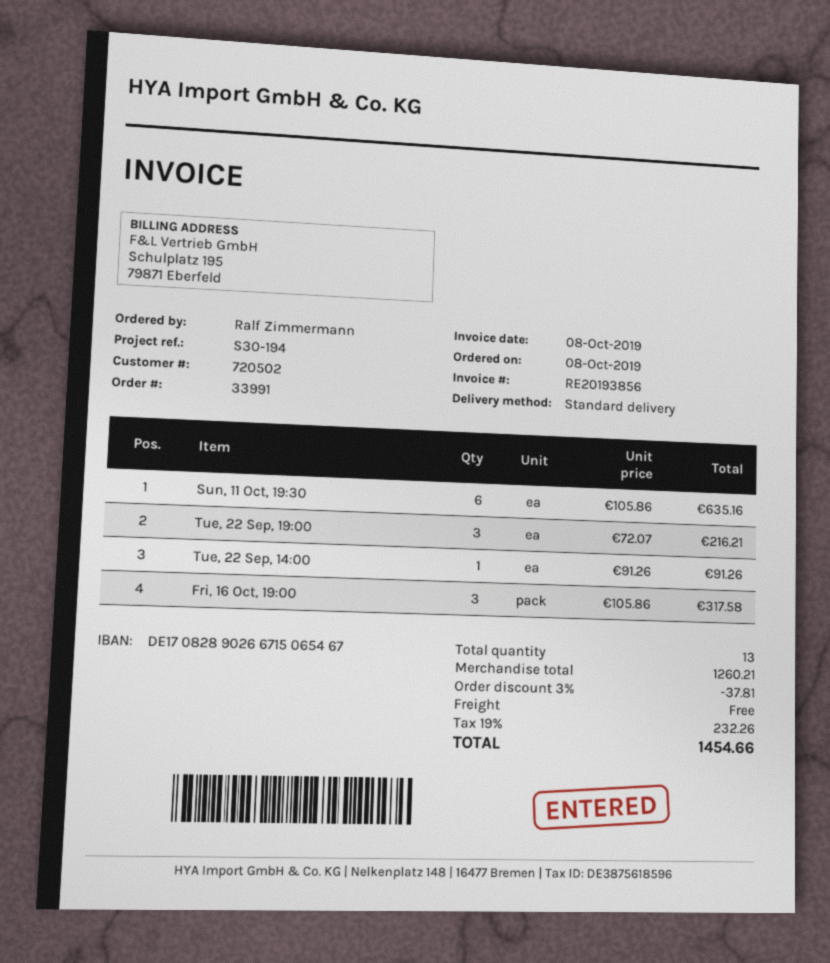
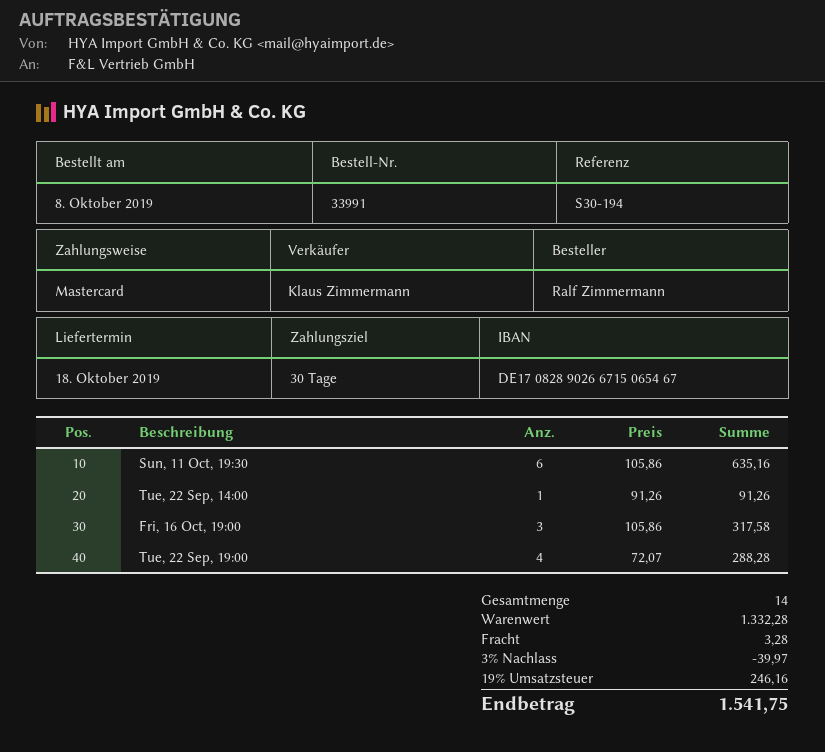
Tue, 22 Sep, 19:00: 3 x 72.07 = 216.21 -> 4 x 72.07 = 288.28
total quantity: 13 -> 14
subtotal: 1260.21 -> 1332.28
discount: 3% = 37.81 -> 3% = 39.97
shipping: 0.00 -> 3.28
tax: 19% = 232.26 -> 19% = 246.16
total: 1454.66 -> 1541.75

